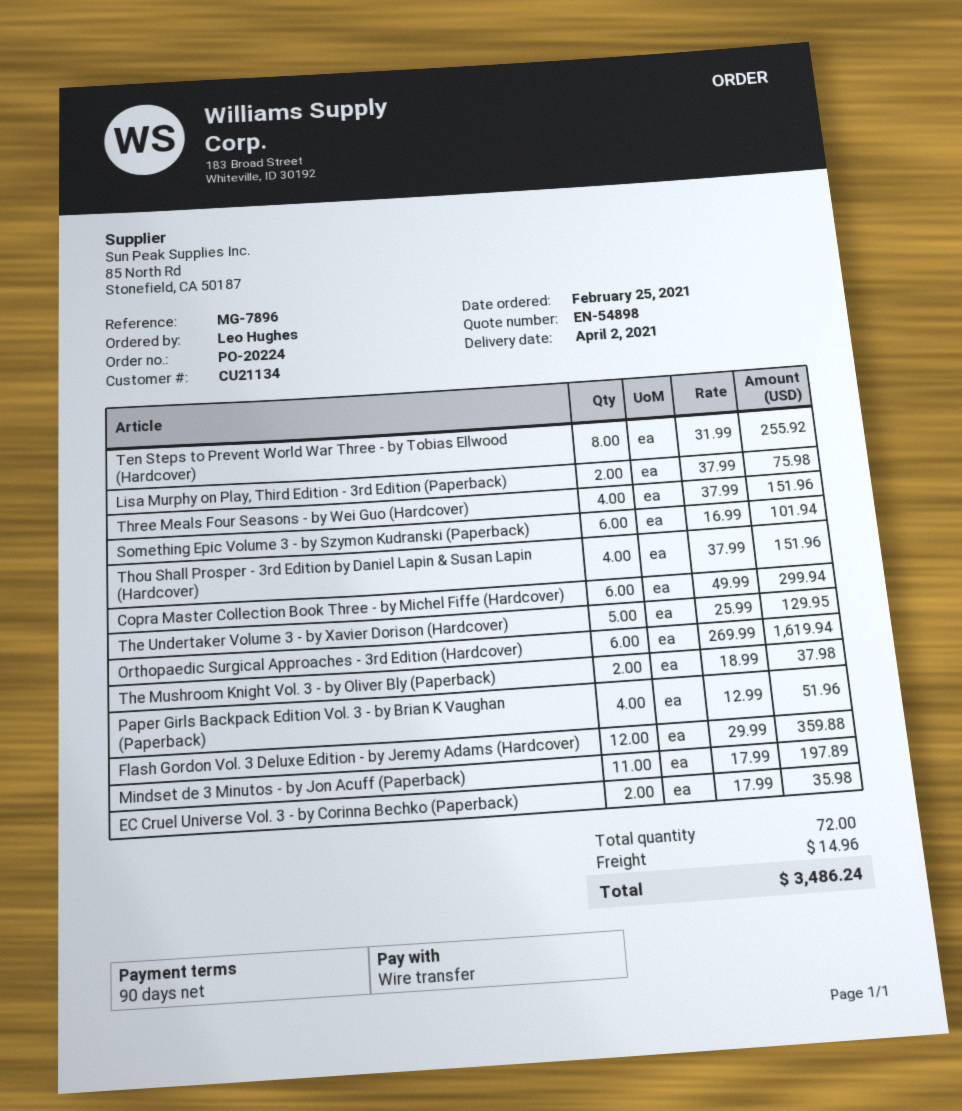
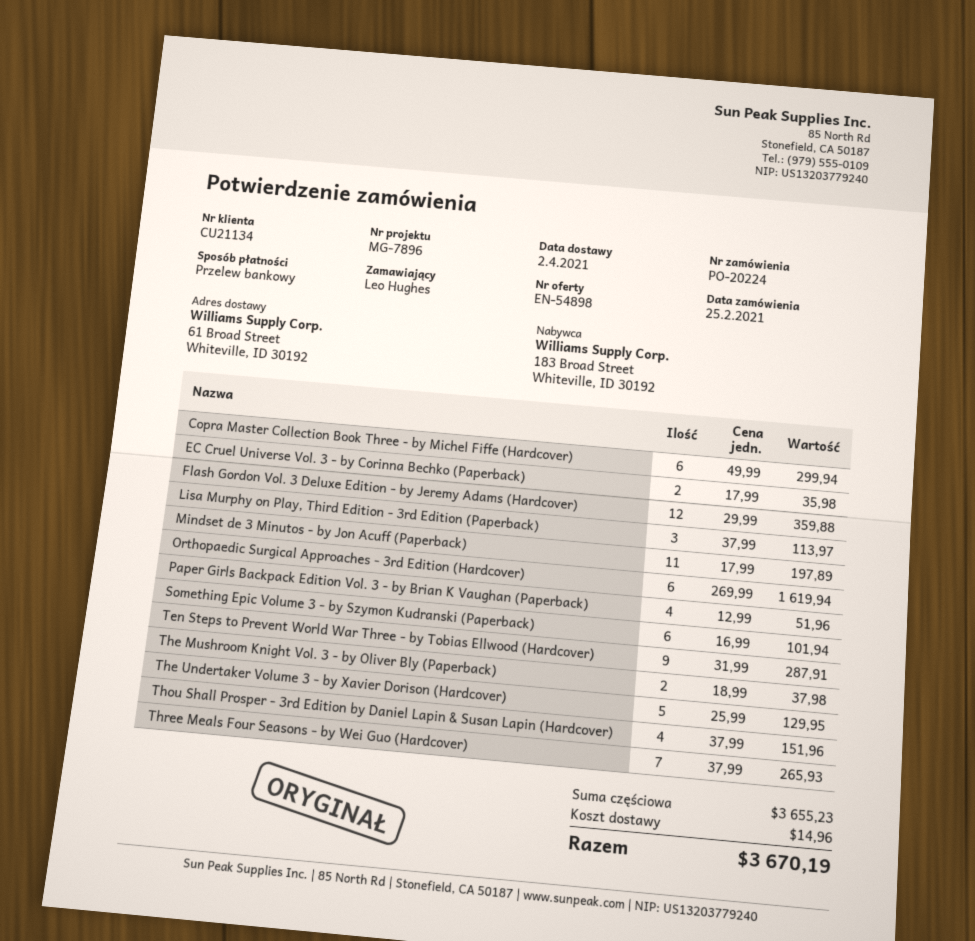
Ten Steps to Prevent World War Three - by Tobias Ellwood (Hardcover): 8 x 31.99 = 255.92 -> 9 x 31.99 = 287.91
Lisa Murphy on Play, Third Edition - 3rd Edition (Paperback): 2 x 37.99 = 75.98 -> 3 x 37.99 = 113.97
Three Meals Four Seasons - by Wei Guo (Hardcover): 4 x 37.99 = 151.96 -> 7 x 37.99 = 265.93
total: 3486.24 -> 3670.19

